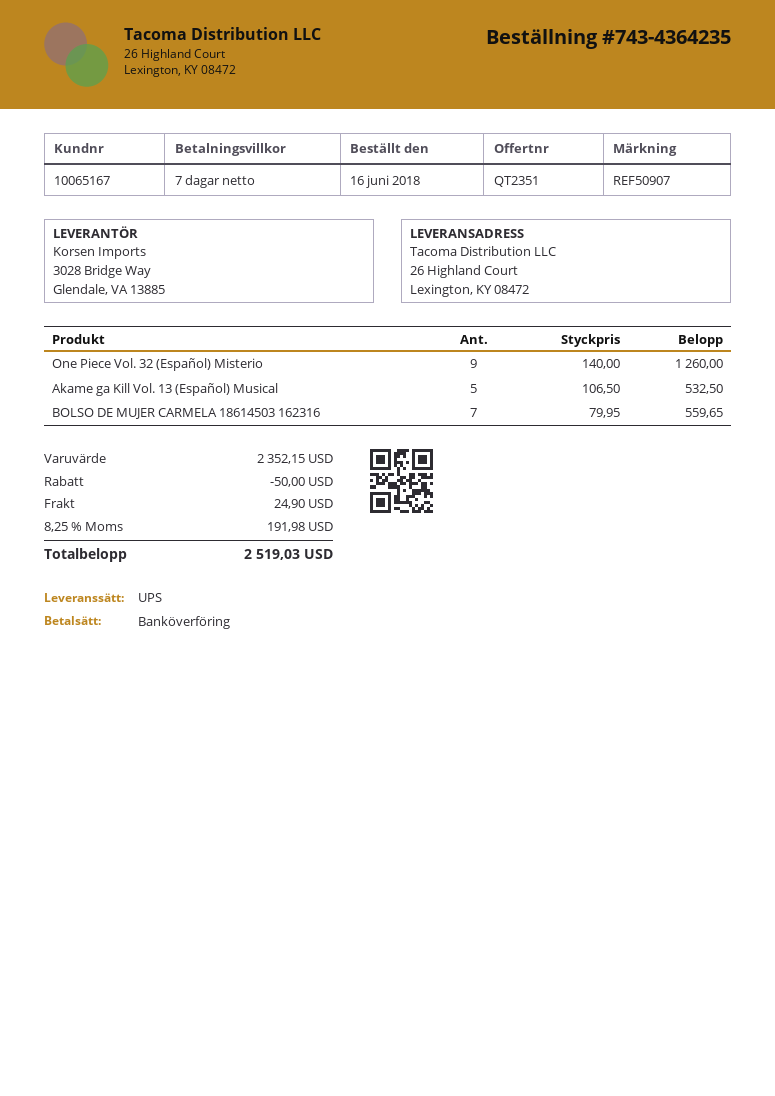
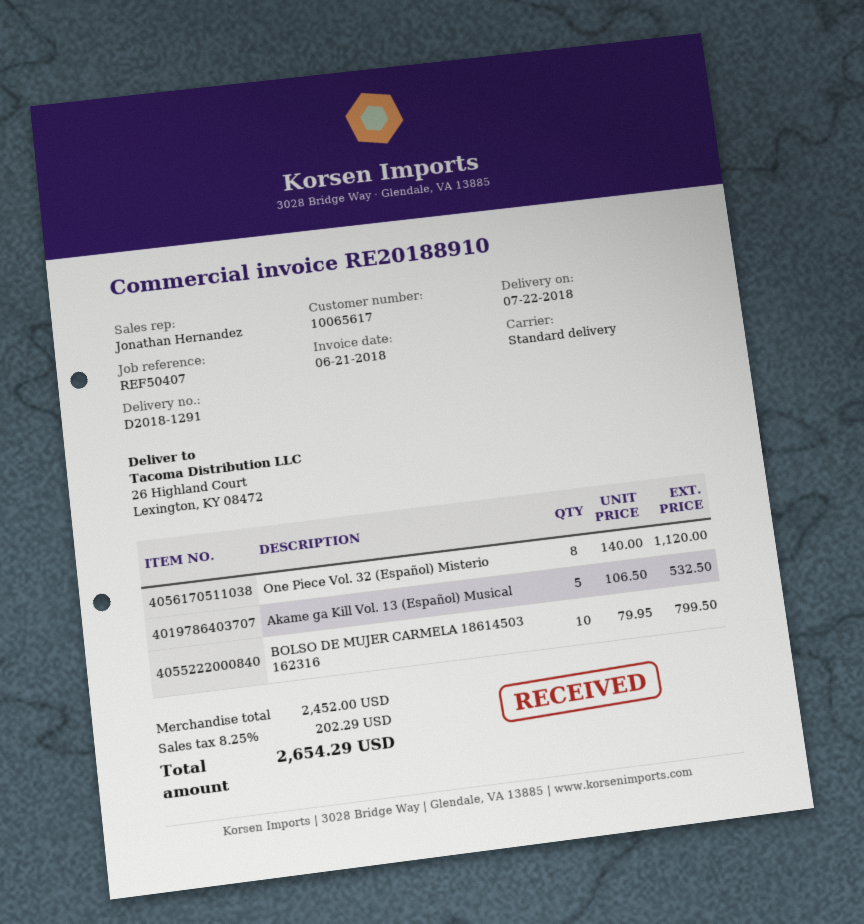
customer number: 10065167 -> 10065617
reference: REF50907 -> REF50407
shipping method: UPS -> standard
One Piece Vol. 32 (Español) Misterio: 9 x 140.00 = 1260.00 -> 8 x 140.00 = 1120.00
BOLSO DE MUJER CARMELA 18614503 162316: 7 x 79.95 = 559.65 -> 10 x 79.95 = 799.50
subtotal: 2352.15 -> 2452.00
discount: 50.00 -> none
shipping: 24.90 -> none
tax: 8.25% = 191.98 -> 8.25% = 202.29
total: 2519.03 -> 2654.29

